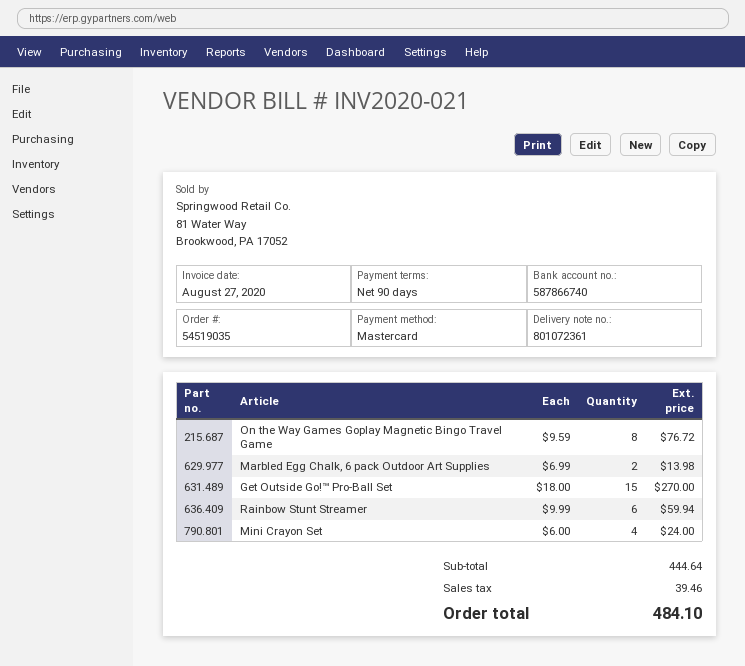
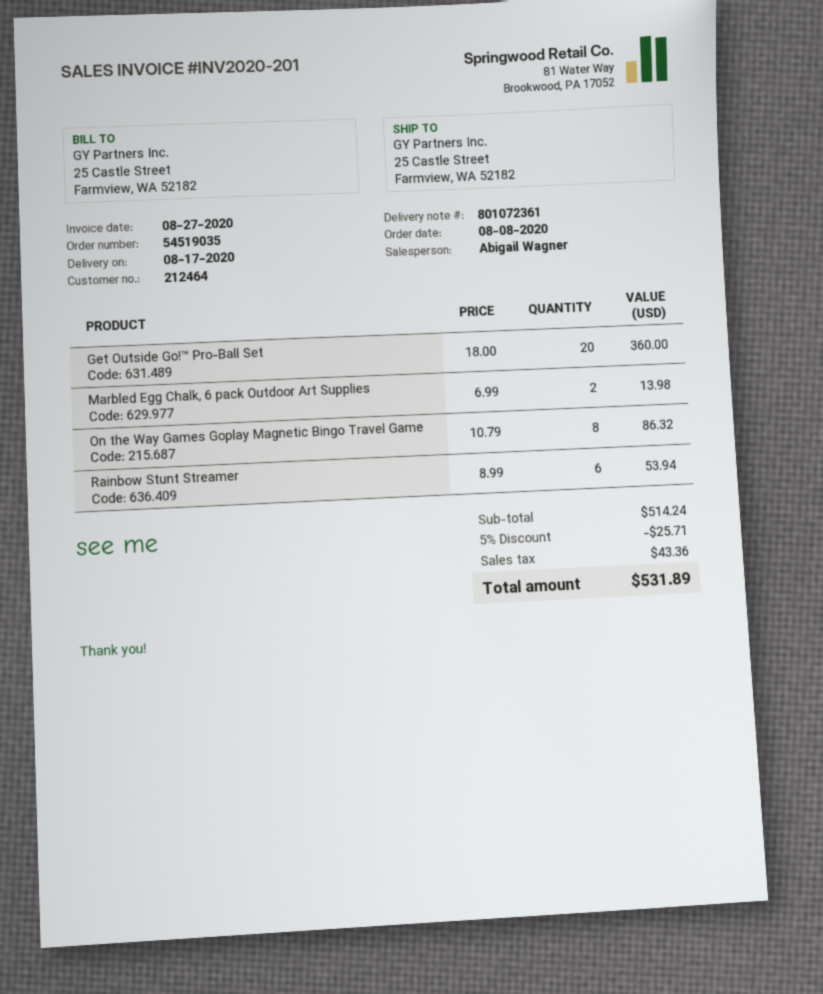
invoice number: INV2020-021 -> INV2020-201
On the Way Games Goplay Magnetic Bingo Travel Game: 8 x 9.59 = 76.72 -> 8 x 10.79 = 86.32
Get Outside Go!™ Pro-Ball Set: 15 x 18.00 = 270.00 -> 20 x 18.00 = 360.00
Rainbow Stunt Streamer: 6 x 9.99 = 59.94 -> 6 x 8.99 = 53.94
Mini Crayon Set: 4 x 6.00 = 24.00 -> none
subtotal: 444.64 -> 514.24
discount: none -> 5% = 25.71
tax: 39.46 -> 43.36
total: 484.10 -> 531.89

